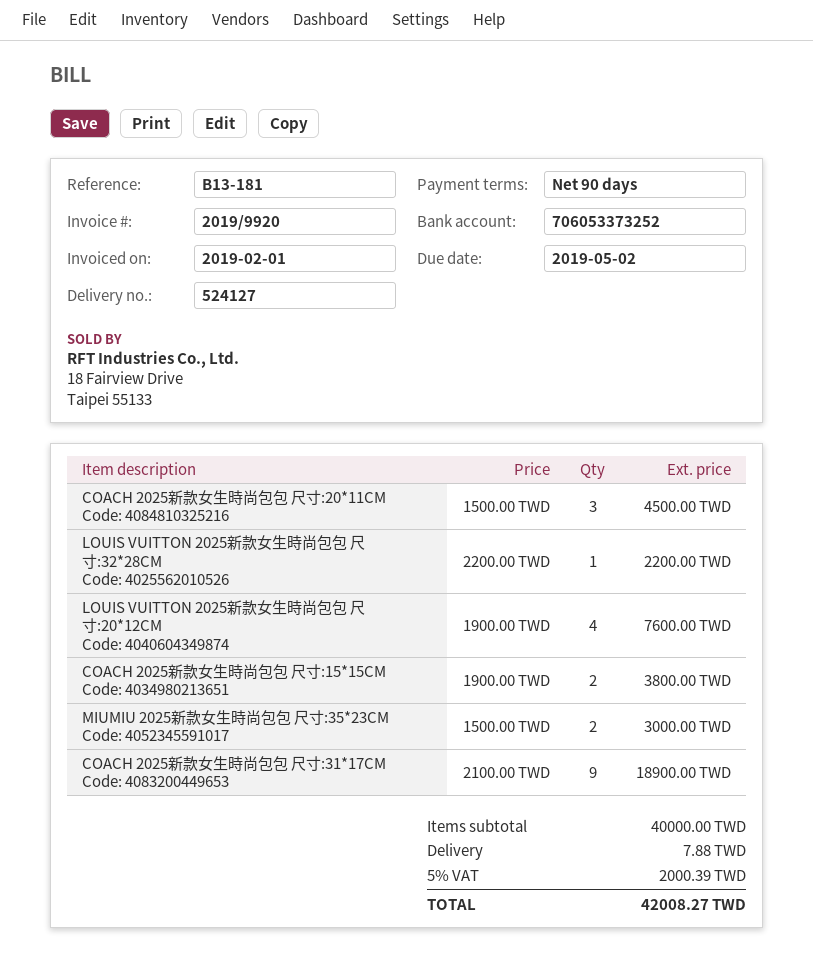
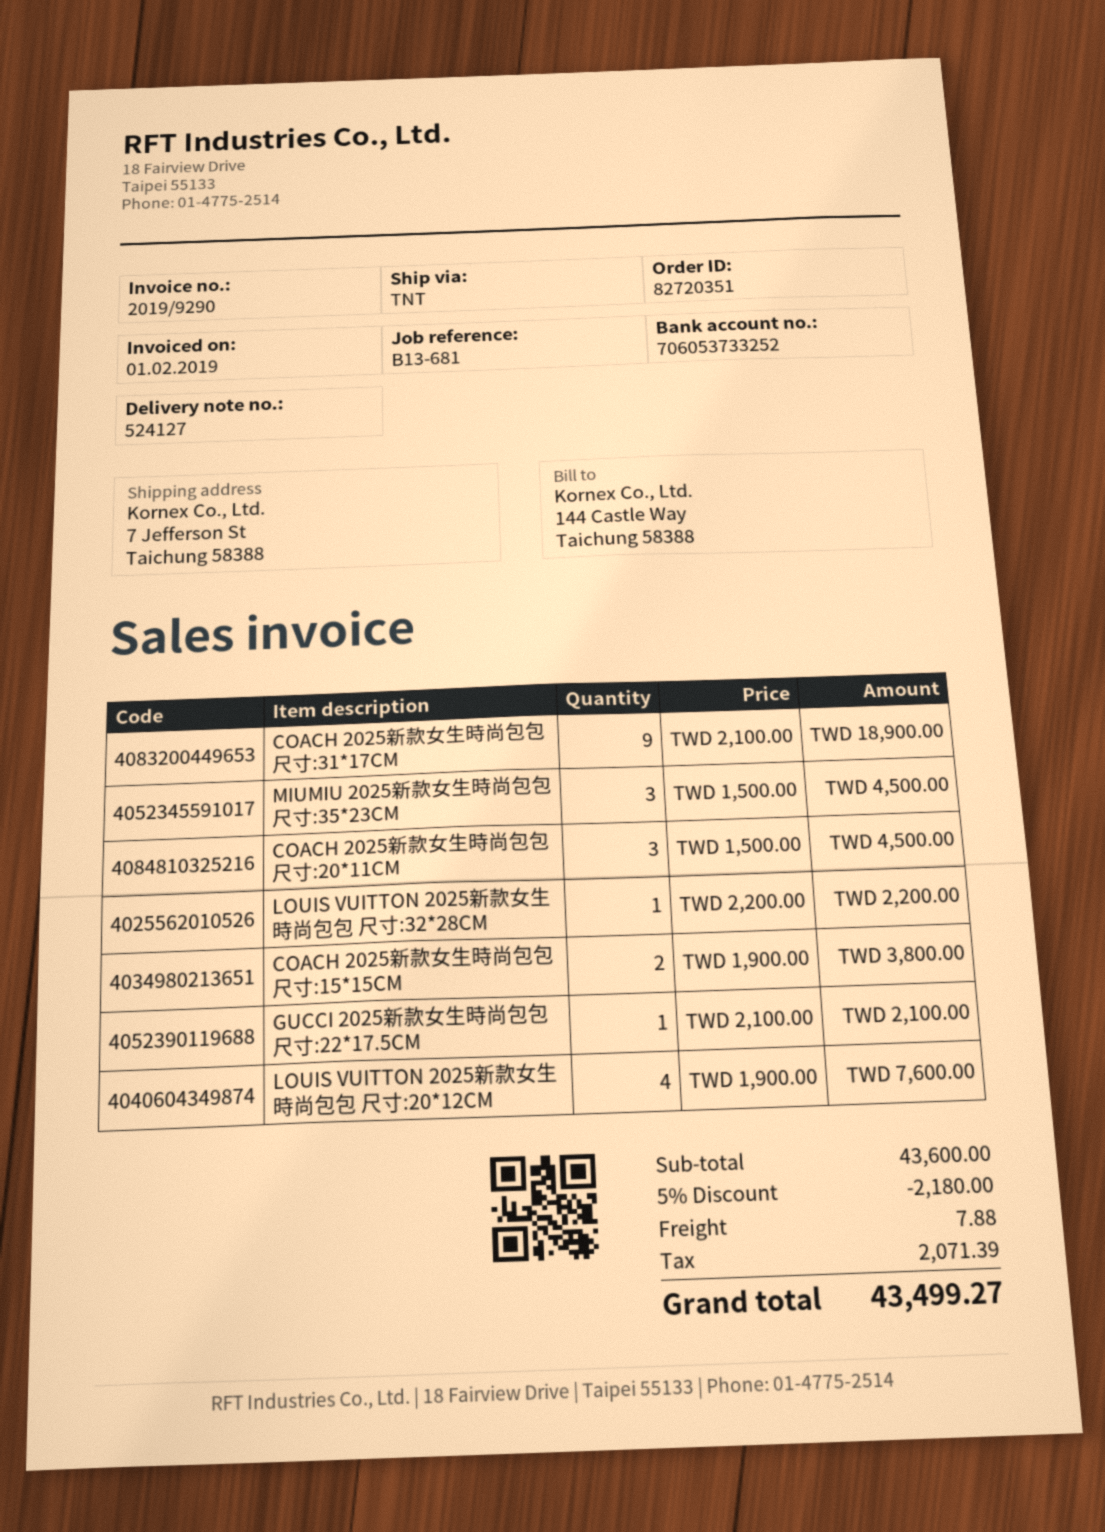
invoice number: 2019/9920 -> 2019/9290
reference: B13-181 -> B13-681
bank account: 706053373252 -> 706053733252
MIUMIU 2025新款女生時尚包包 尺寸:35*23CM: 2 x 1500.00 = 3000.00 -> 3 x 1500.00 = 4500.00
GUCCI 2025新款女生時尚包包 尺寸:22*17.5CM: none -> 1 x 2100.00 = 2100.00
subtotal: 40000.00 -> 43600.00
discount: none -> 5% = 2180.00
tax: 2000.39 -> 2071.39
total: 42008.27 -> 43499.27

